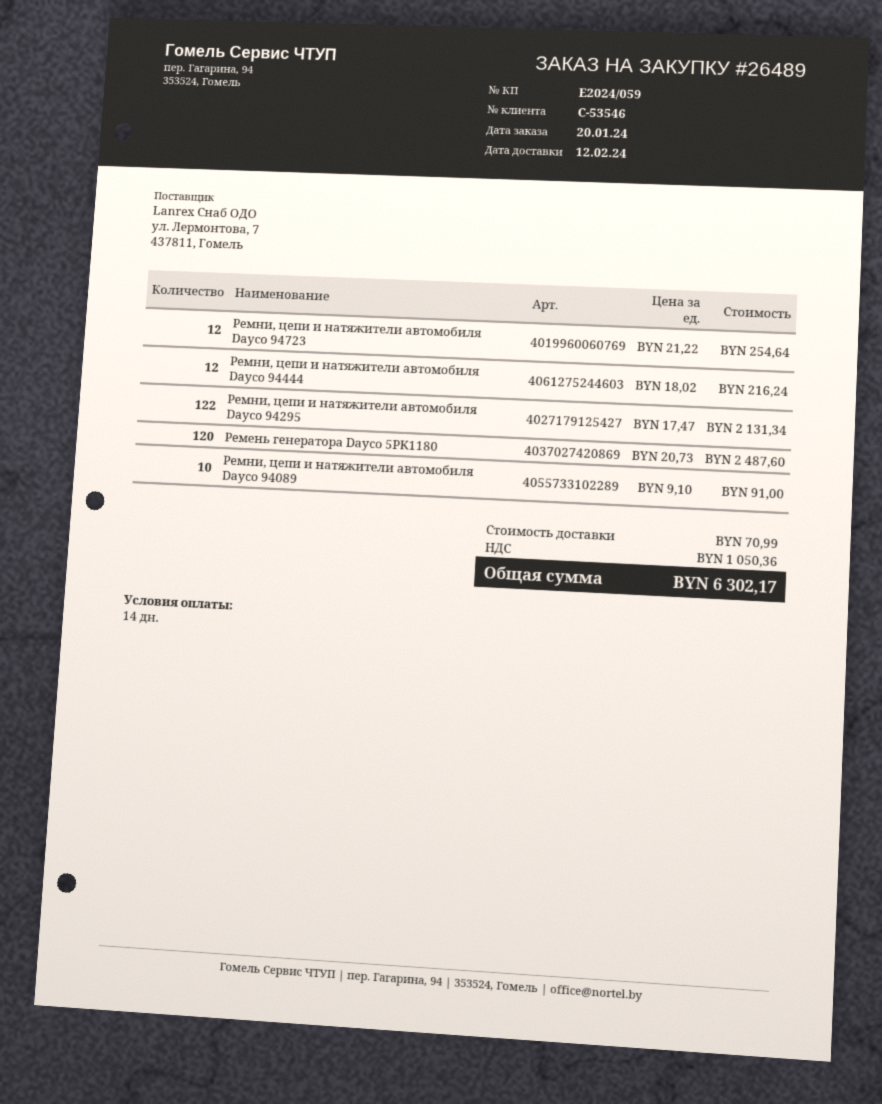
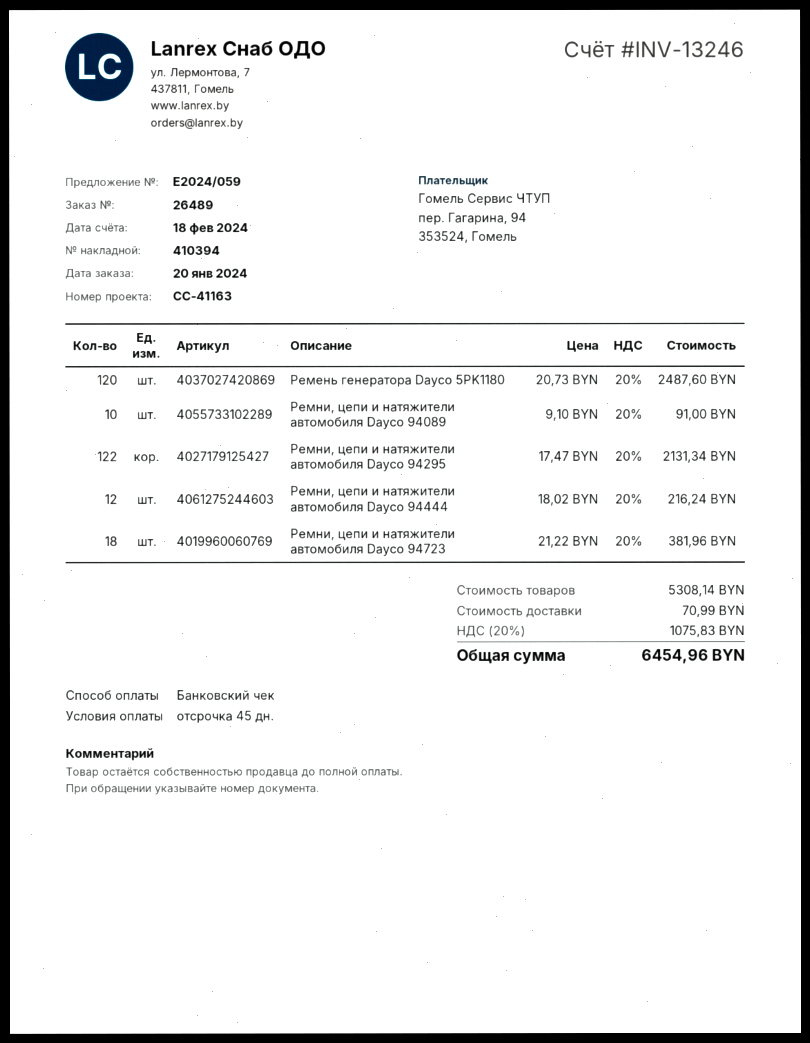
payment terms: 14 days -> 45 days
Ремни, цепи и натяжители автомобиля Dayco 94723: 12 x 21.22 = 254.64 -> 18 x 21.22 = 381.96
tax: 1050.36 -> 1075.83
total: 6302.17 -> 6454.96

